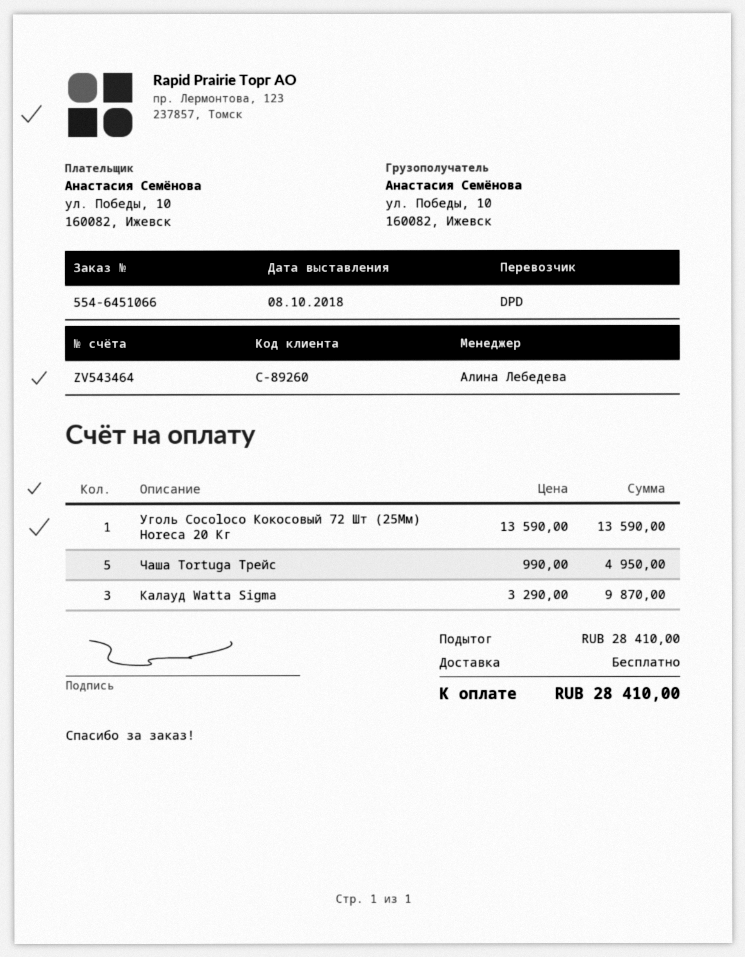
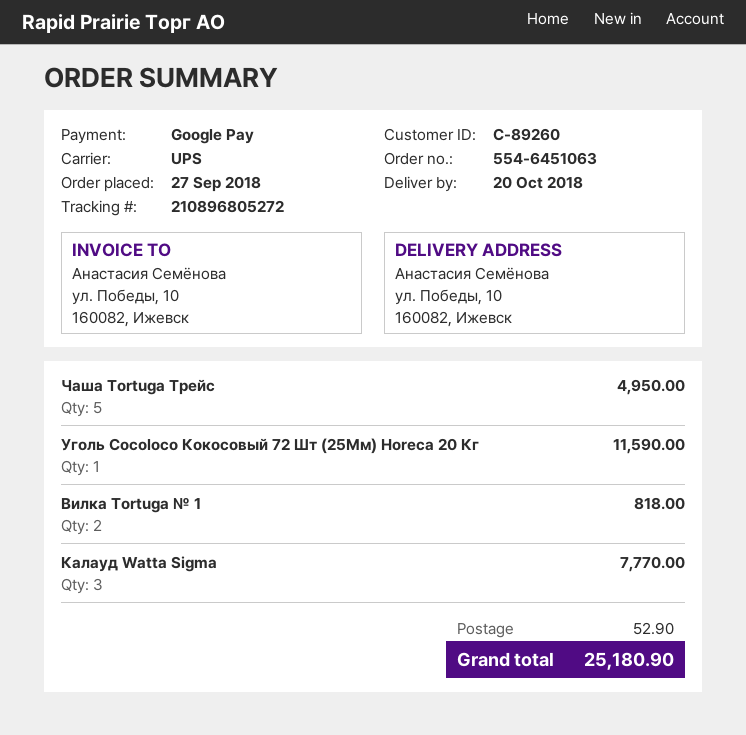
order number: 554-6451066 -> 554-6451063
shipping method: DPD -> UPS
Уголь Cocoloco Кокосовый 72 Шт (25Мм) Horeca 20 Кг: 1 for 13590.00 -> 1 for 11590.00
Калауд Watta Sigma: 3 for 9870.00 -> 3 for 7770.00
Вилка Tortuga № 1: none -> 2 for 818.00
shipping: 0.00 -> 52.90
total: 28410.00 -> 25180.90

